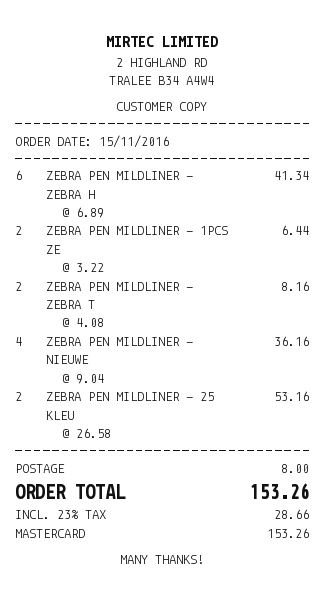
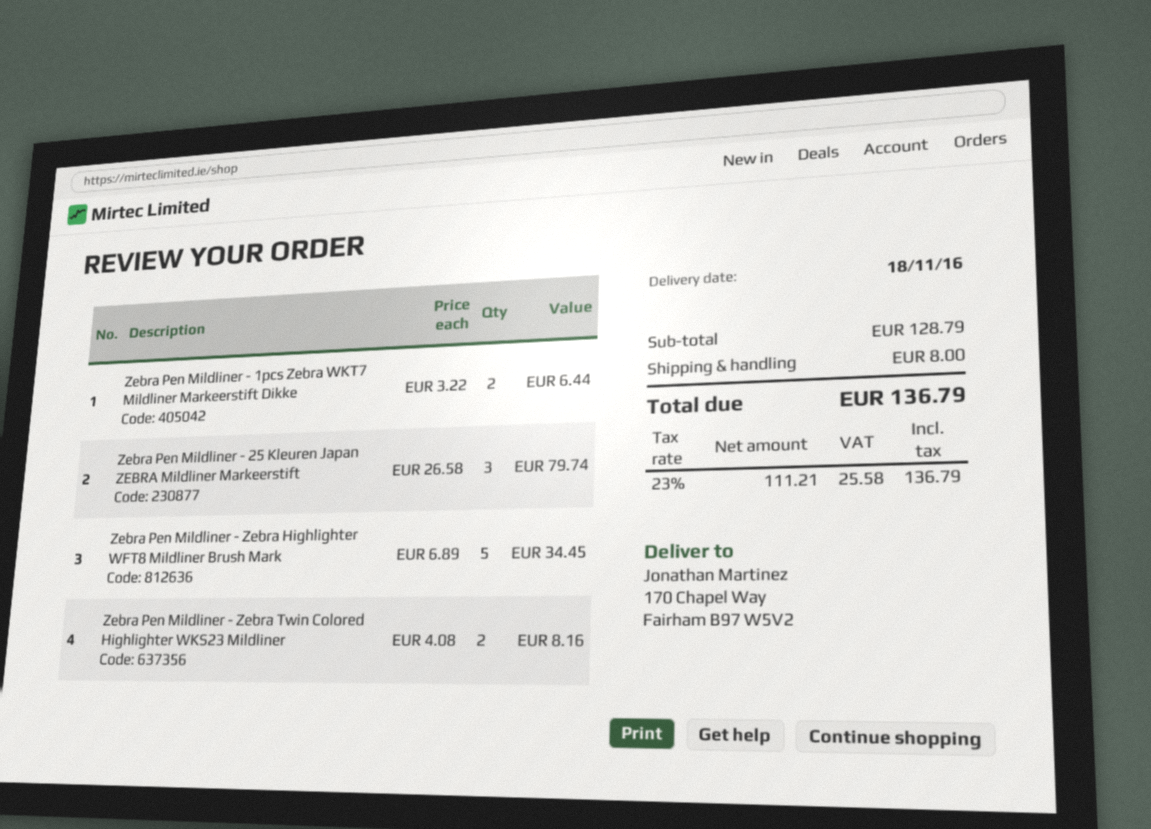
ZEBRA PEN MILDLINER - ZEBRA H: 6 x 6.89 = 41.34 -> 5 x 6.89 = 34.45
ZEBRA PEN MILDLINER - NIEUWE: 4 x 9.04 = 36.16 -> none
ZEBRA PEN MILDLINER - 25 KLEU: 2 x 26.58 = 53.16 -> 3 x 26.58 = 79.74
tax: 23% = 28.66 -> 23% = 25.58
total: 153.26 -> 136.79

